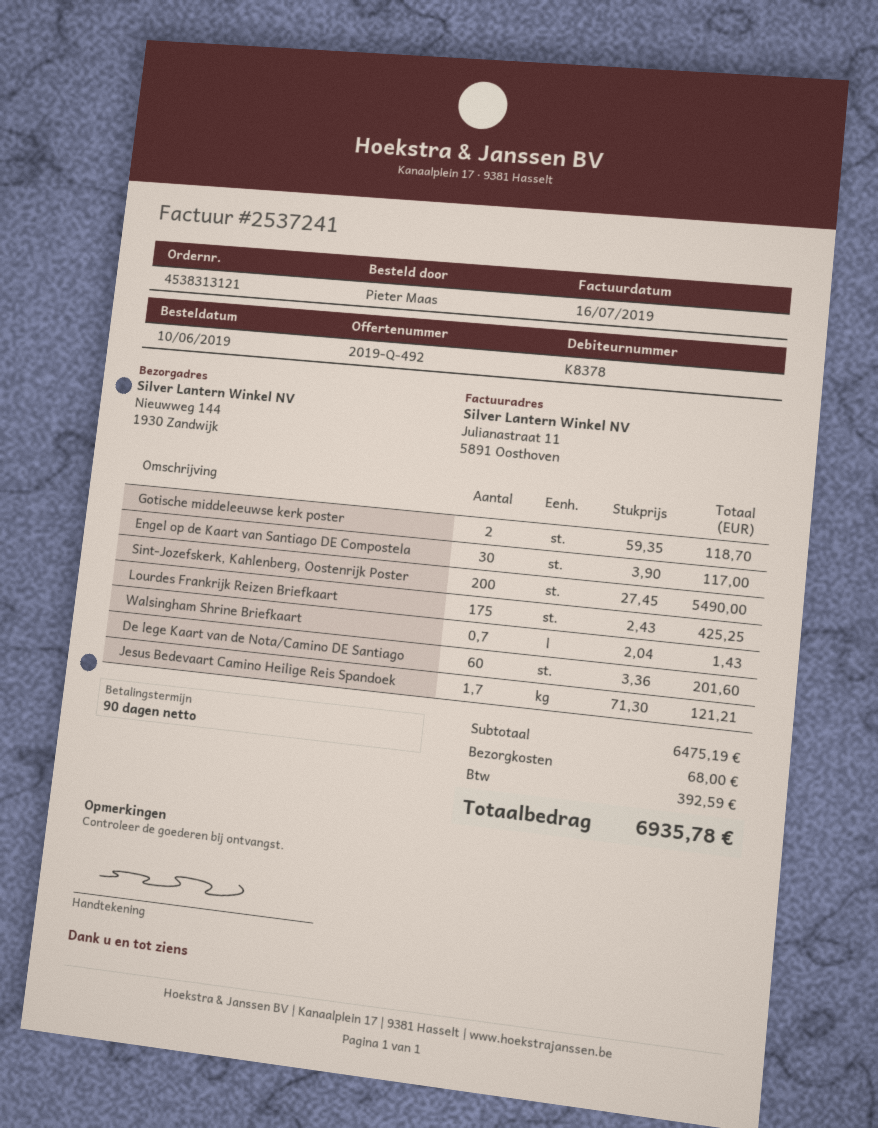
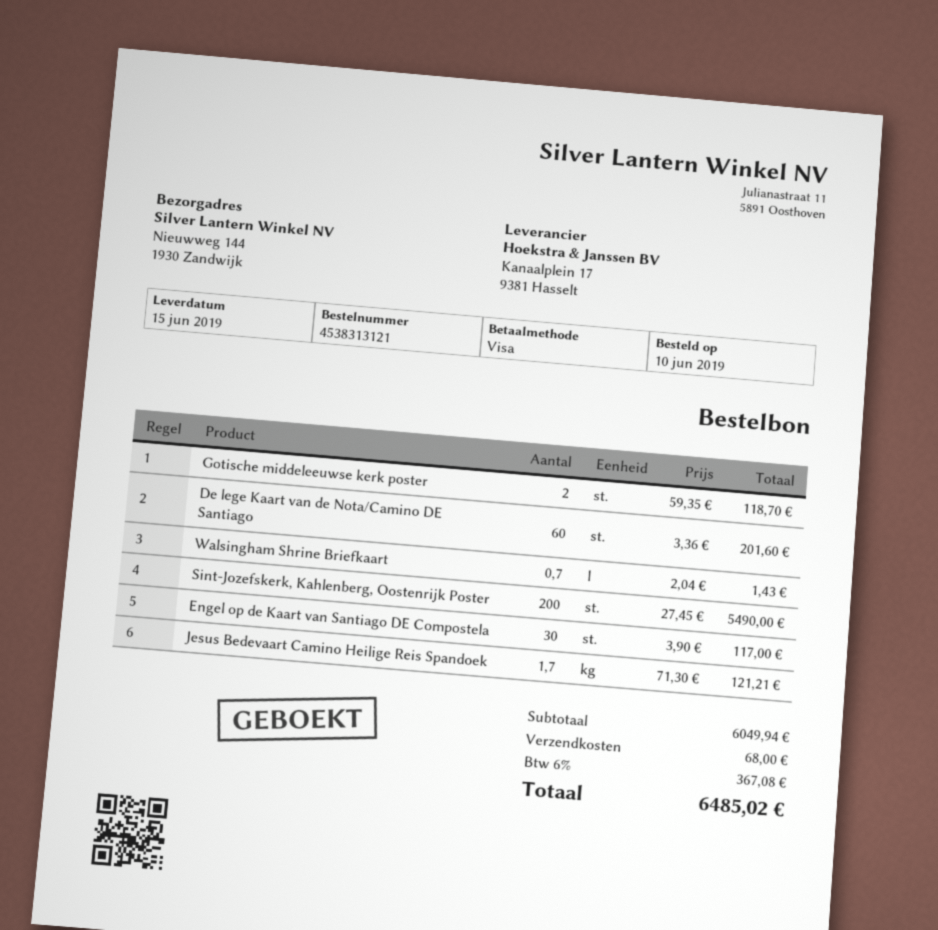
Lourdes Frankrijk Reizen Briefkaart: 175 x 2.43 = 425.25 -> none
subtotal: 6475.19 -> 6049.94
tax: 392.59 -> 367.08
total: 6935.78 -> 6485.02

